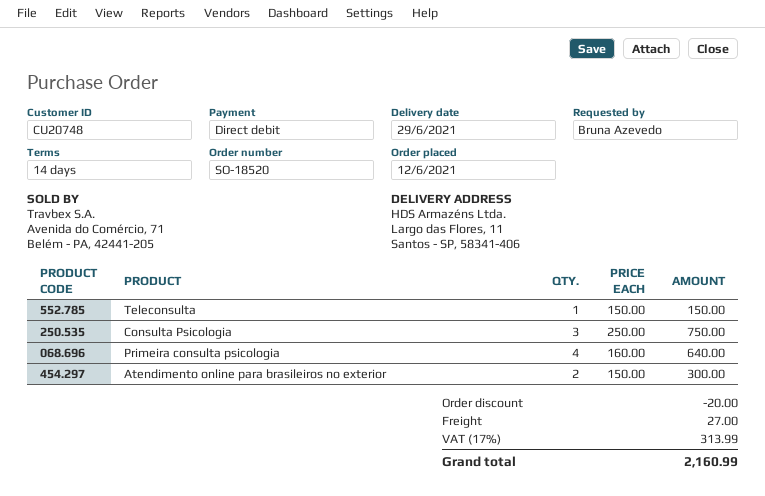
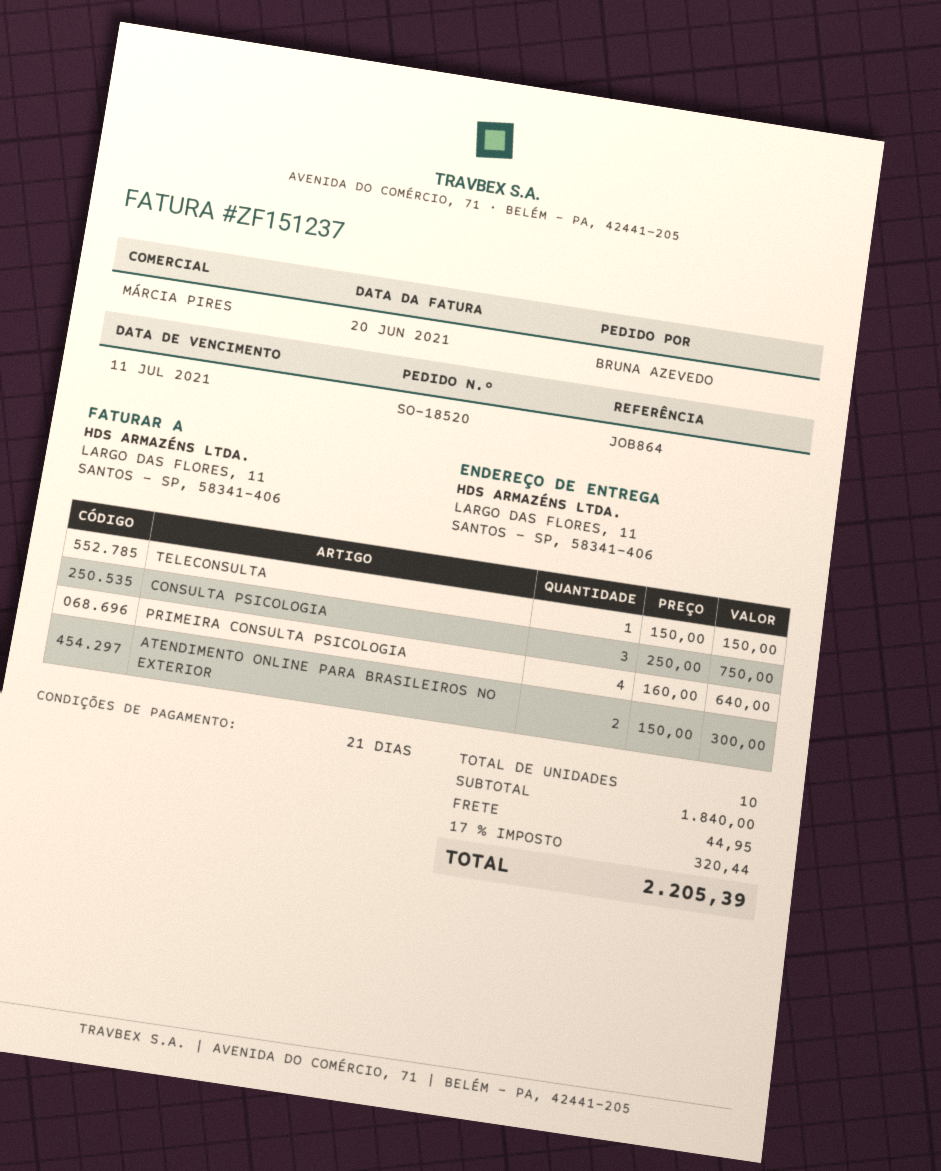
payment terms: 14 days -> 21 days
discount: 20.00 -> none
shipping: 27.00 -> 44.95
tax: 17% = 313.99 -> 17% = 320.44
total: 2160.99 -> 2205.39

